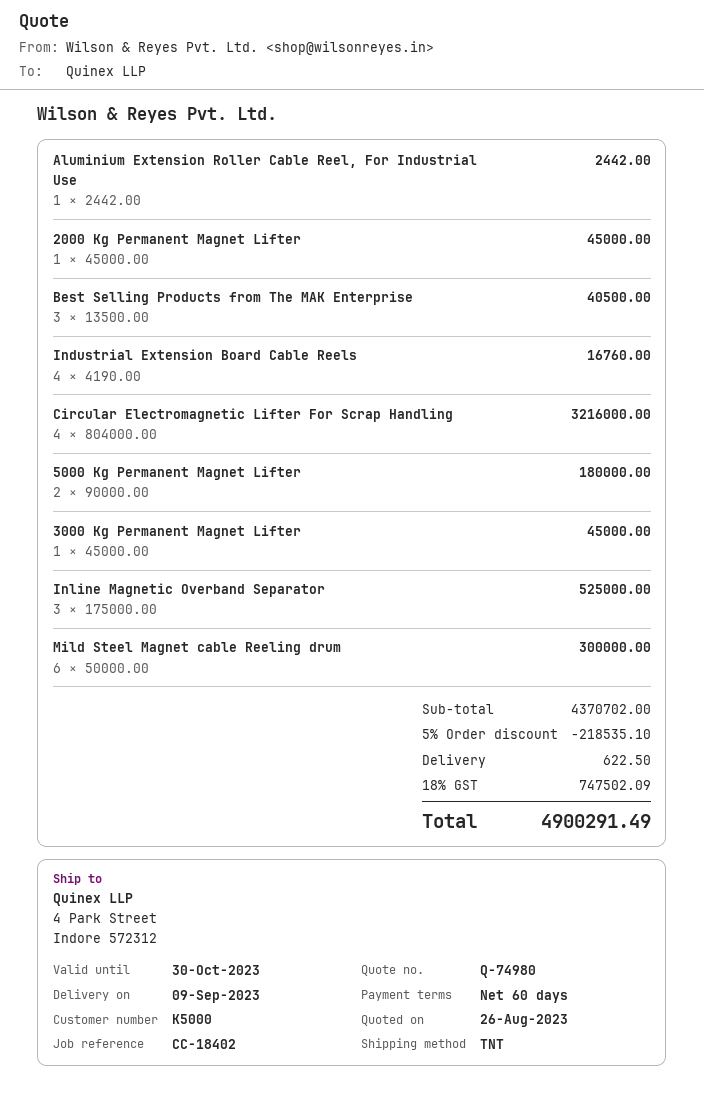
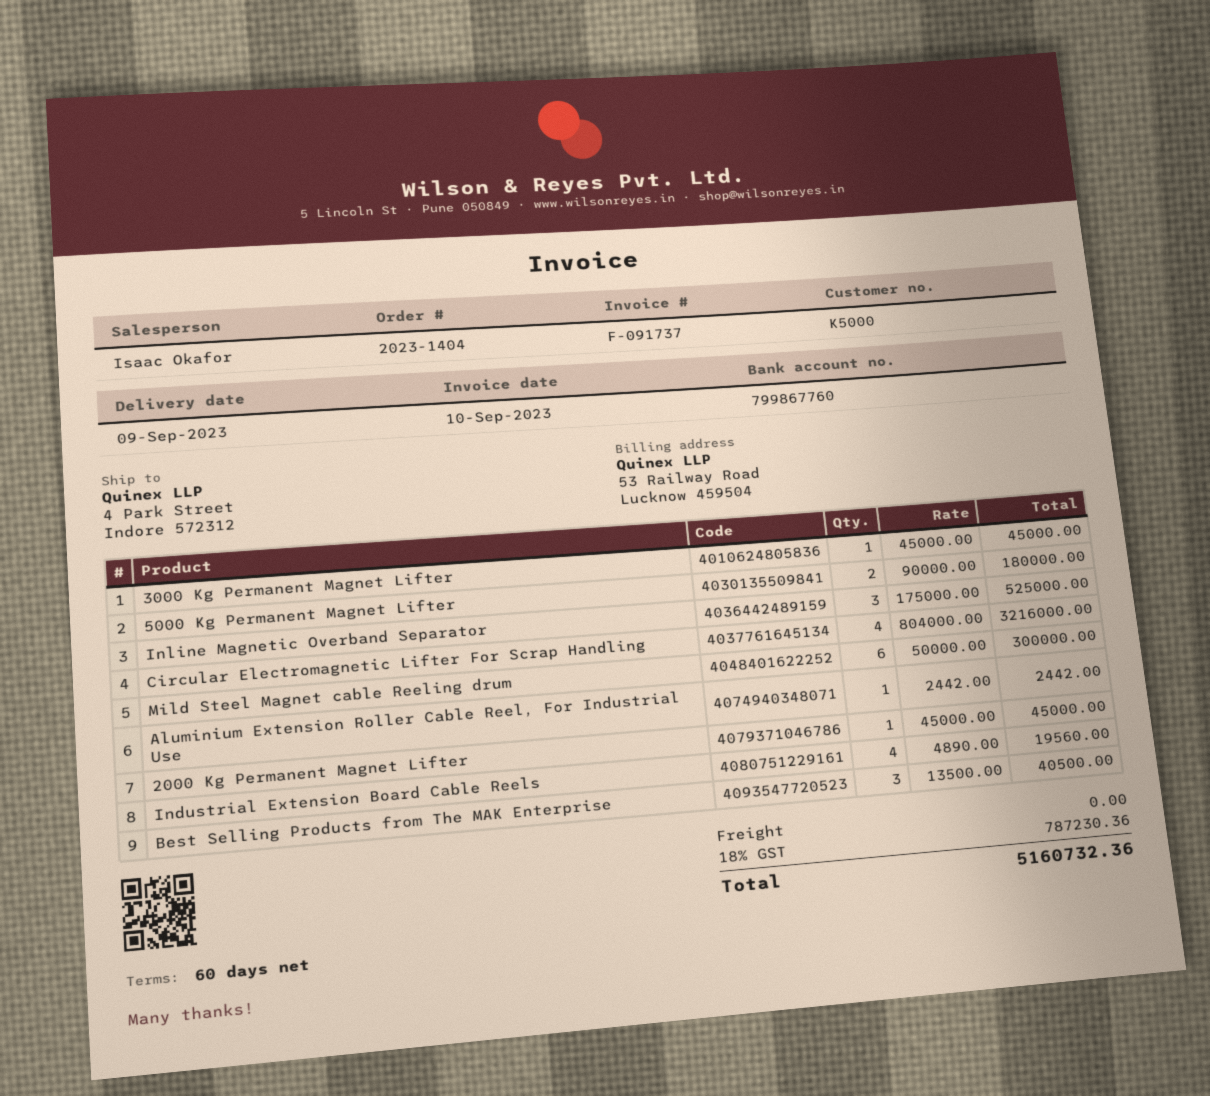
Industrial Extension Board Cable Reels: 4 x 4190.00 = 16760.00 -> 4 x 4890.00 = 19560.00
discount: 5% = 218535.10 -> none
shipping: 622.50 -> 0.00
tax: 18% = 747502.09 -> 18% = 787230.36
total: 4900291.49 -> 5160732.36

